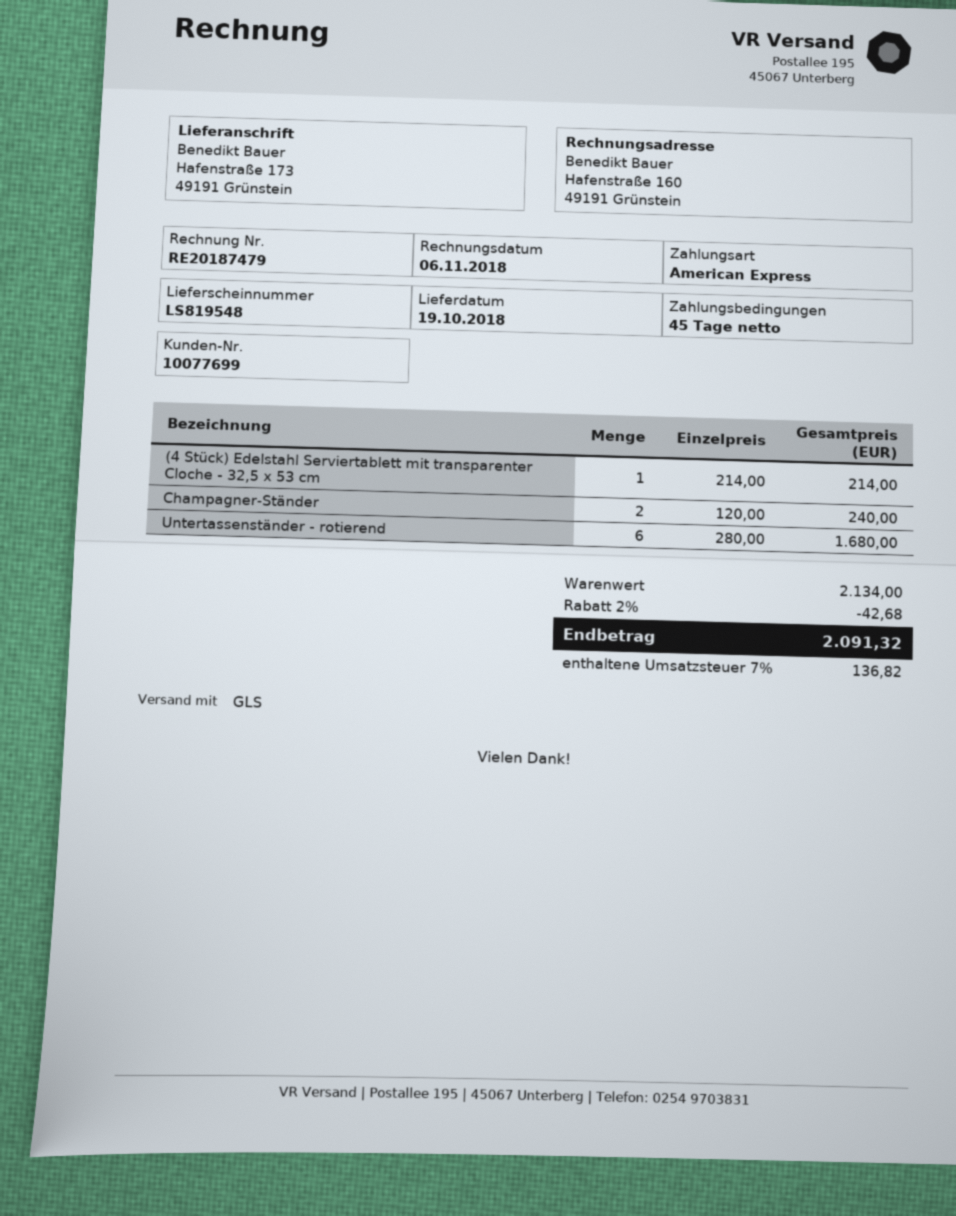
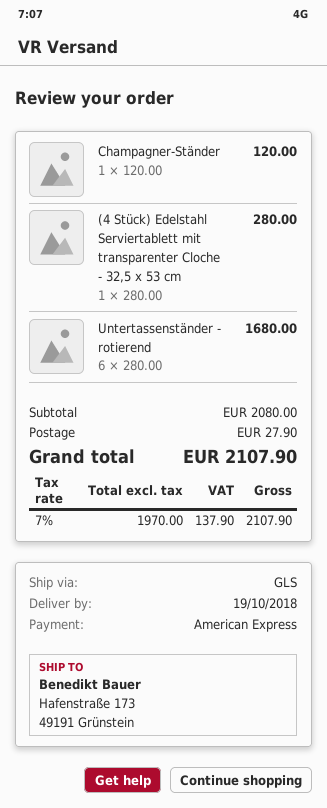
(4 Stück) Edelstahl Serviertablett mit transparenter Cloche - 32,5 x 53 cm: 1 x 214.00 = 214.00 -> 1 x 280.00 = 280.00
Champagner-Ständer: 2 x 120.00 = 240.00 -> 1 x 120.00 = 120.00
subtotal: 2134.00 -> 2080.00
discount: 2% = 42.68 -> none
shipping: none -> 27.90
tax: 7% = 136.82 -> 7% = 137.90
total: 2091.32 -> 2107.90

